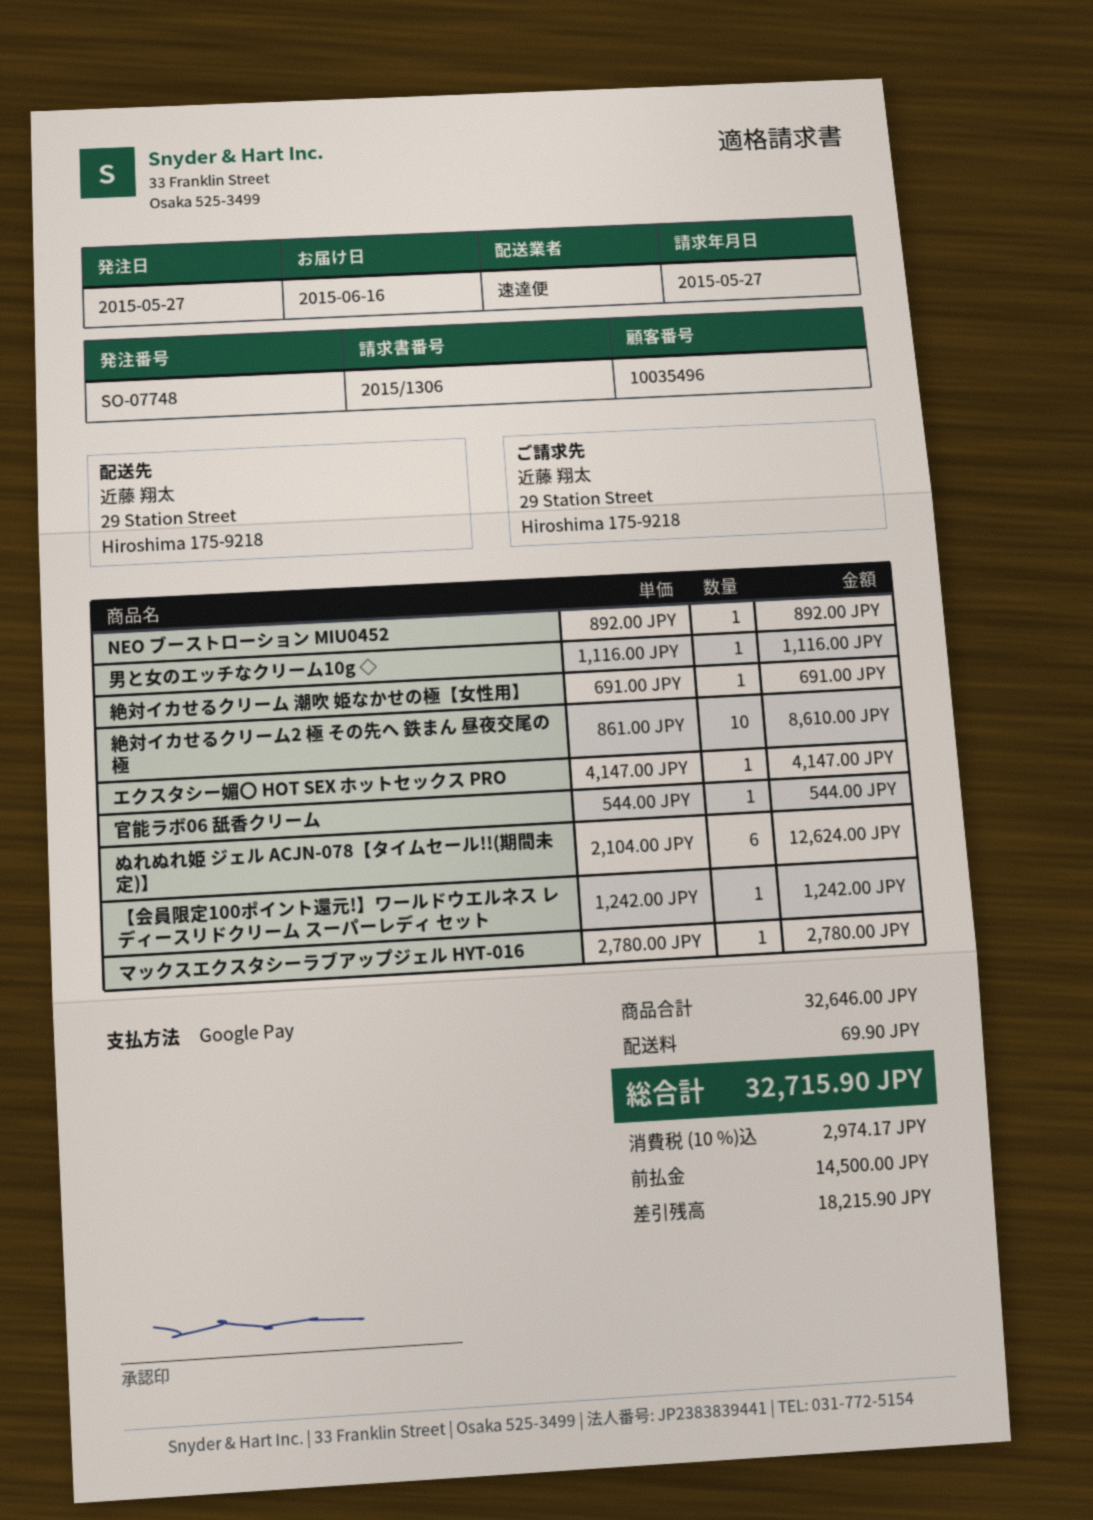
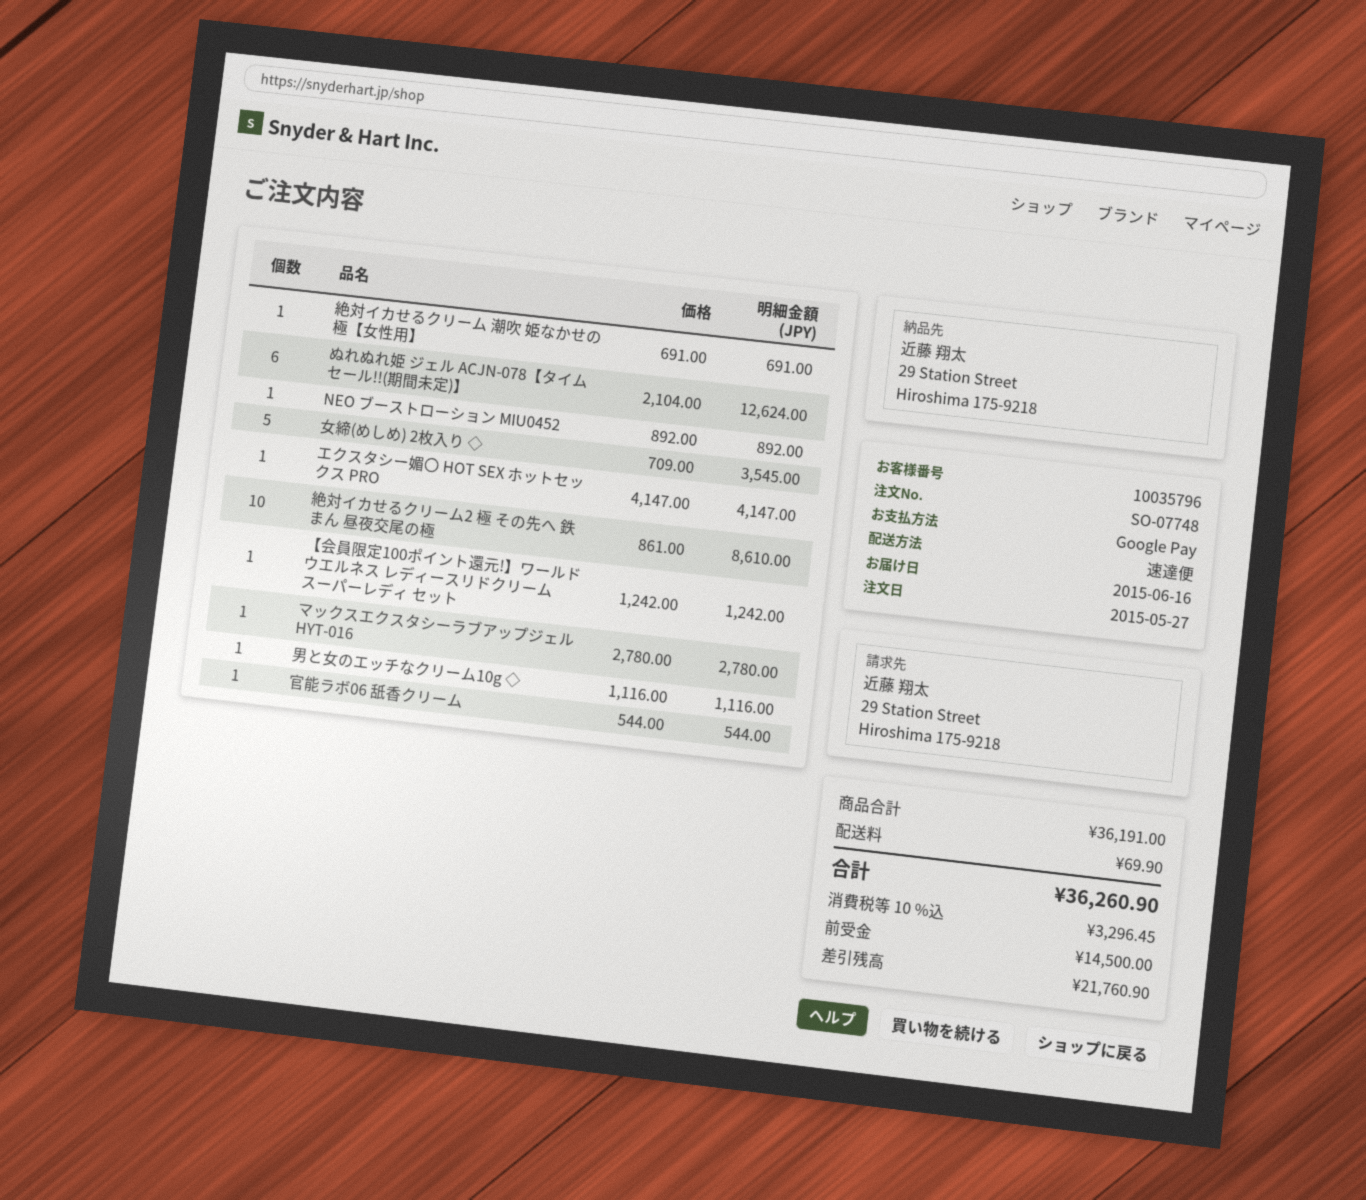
customer number: 10035496 -> 10035796
女締(めしめ) 2枚入り ◇: none -> 5 x 709.00 = 3545.00
subtotal: 32646.00 -> 36191.00
tax: 10% = 2974.17 -> 10% = 3296.45
total: 32715.90 -> 36260.90
balance: 18215.90 -> 21760.90

